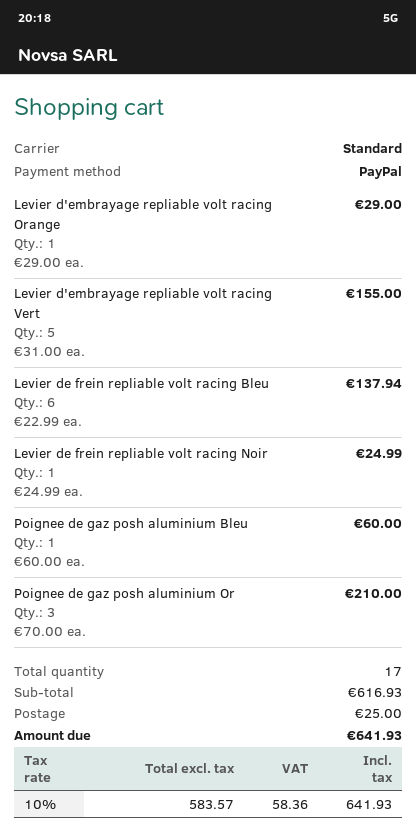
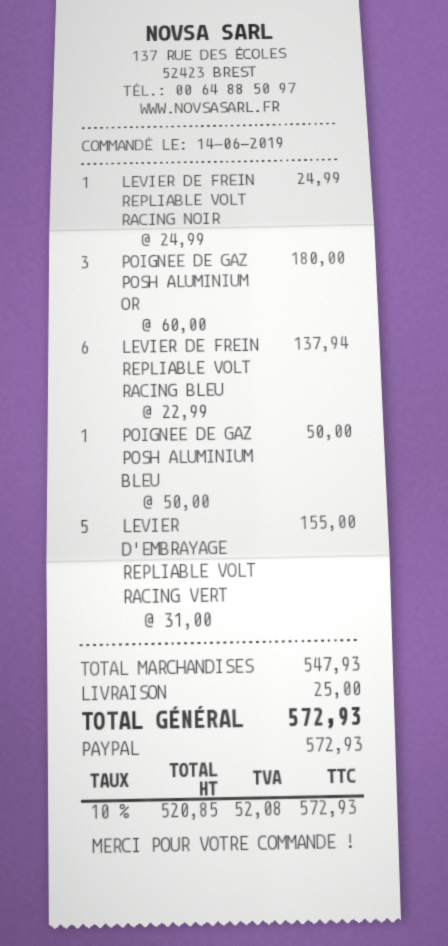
Levier d'embrayage repliable volt racing Orange: 1 x 29.00 = 29.00 -> none
Poignee de gaz posh aluminium Bleu: 1 x 60.00 = 60.00 -> 1 x 50.00 = 50.00
Poignee de gaz posh aluminium Or: 3 x 70.00 = 210.00 -> 3 x 60.00 = 180.00
subtotal: 616.93 -> 547.93
net: 583.57 -> 520.85
tax: 10% = 58.36 -> 10% = 52.08
total: 641.93 -> 572.93

